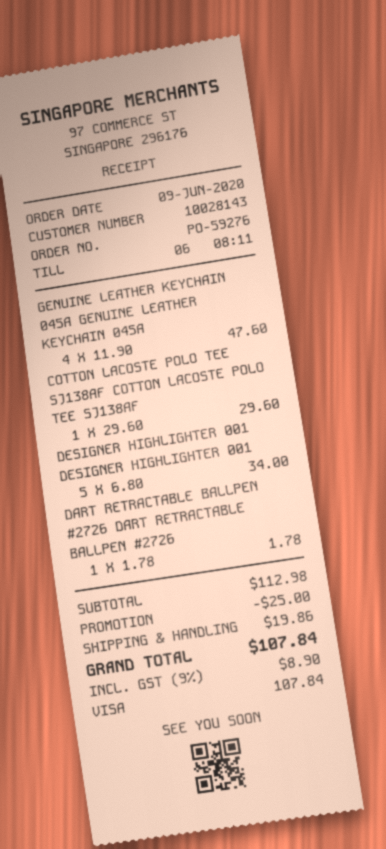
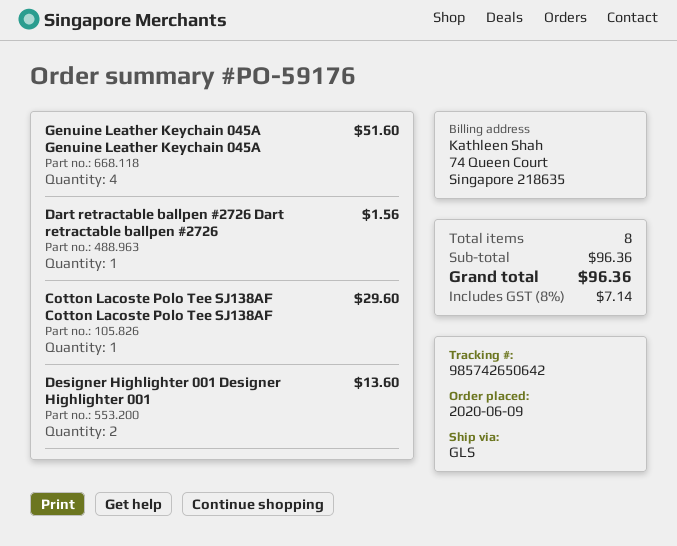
order number: PO-59276 -> PO-59176
GENUINE LEATHER KEYCHAIN 045A GENUINE LEATHER KEYCHAIN 045A: 4 for 47.60 -> 4 for 51.60
DESIGNER HIGHLIGHTER 001 DESIGNER HIGHLIGHTER 001: 5 for 34.00 -> 2 for 13.60
DART RETRACTABLE BALLPEN #2726 DART RETRACTABLE BALLPEN #2726: 1 for 1.78 -> 1 for 1.56
subtotal: 112.98 -> 96.36
discount: 25.00 -> none
shipping: 19.86 -> none
tax: 9% = 8.90 -> 8% = 7.14
total: 107.84 -> 96.36

